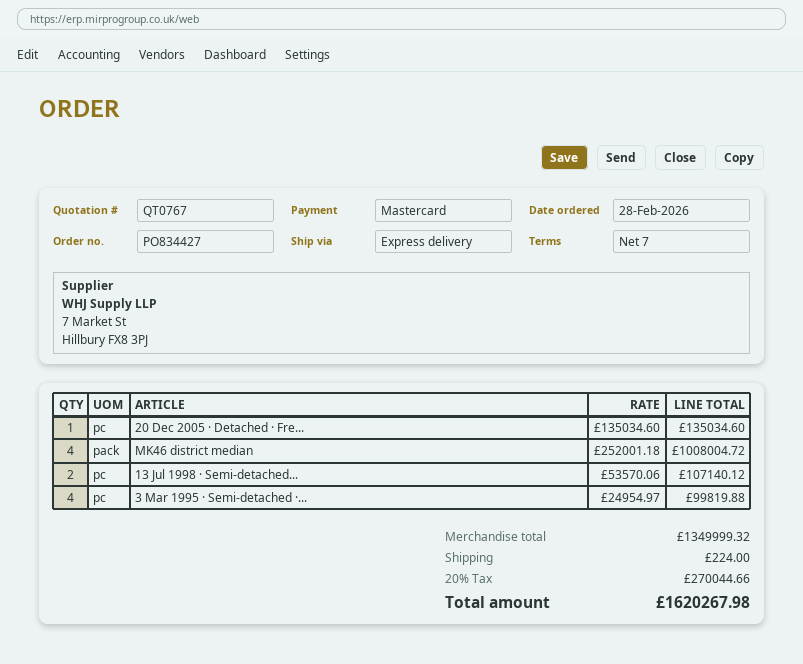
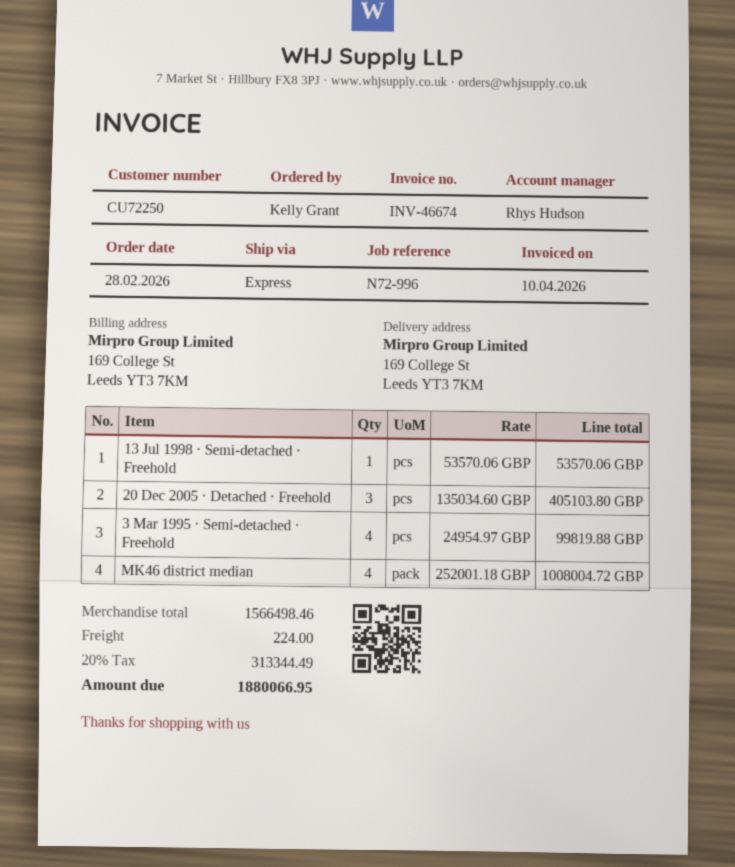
20 Dec 2005 · Detached · Fre...: 1 x 135034.60 = 135034.60 -> 3 x 135034.60 = 405103.80
13 Jul 1998 · Semi-detached...: 2 x 53570.06 = 107140.12 -> 1 x 53570.06 = 53570.06
subtotal: 1349999.32 -> 1566498.46
tax: 20% = 270044.66 -> 20% = 313344.49
total: 1620267.98 -> 1880066.95

